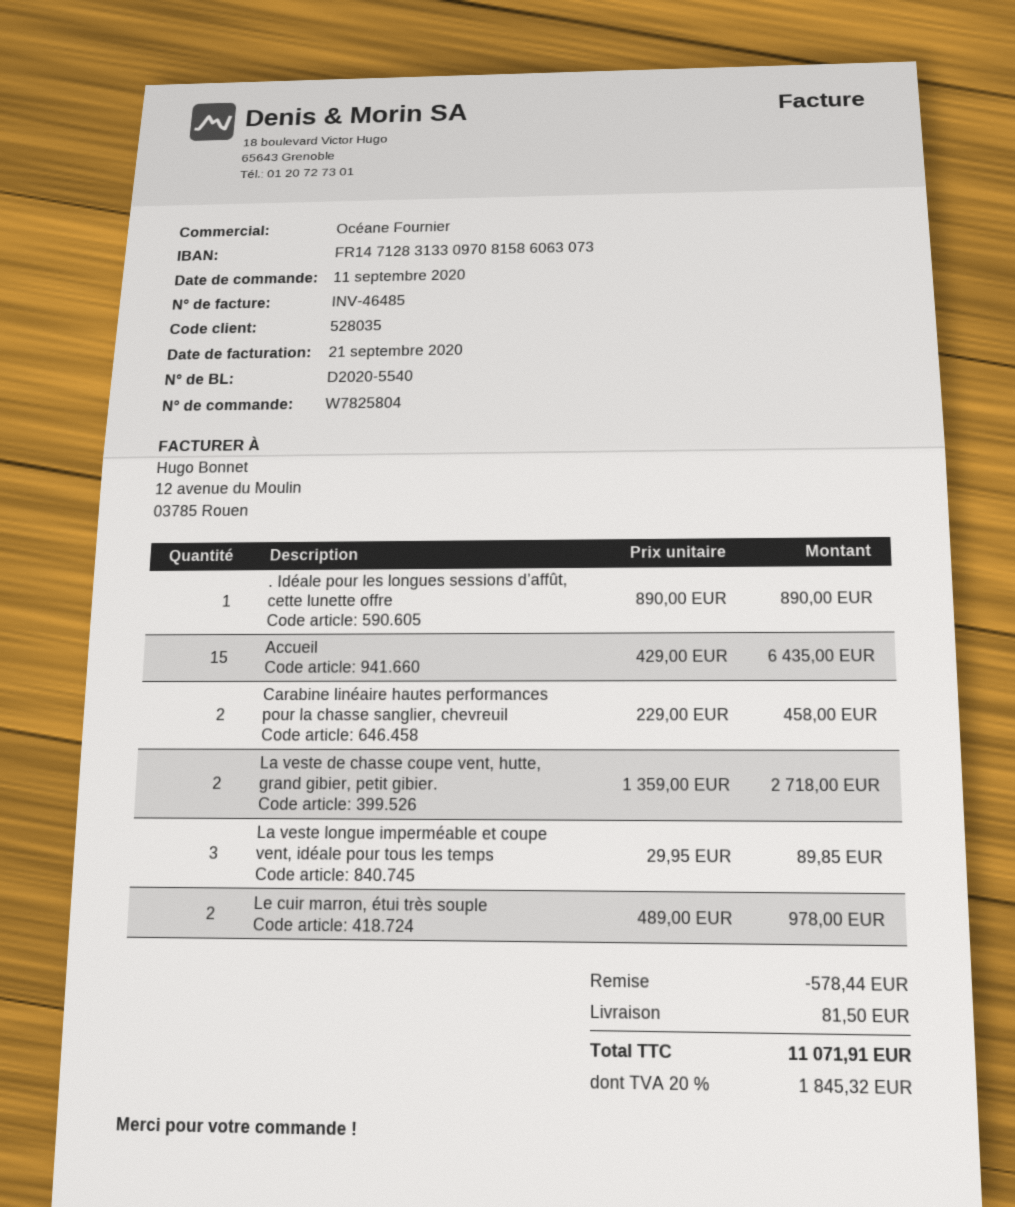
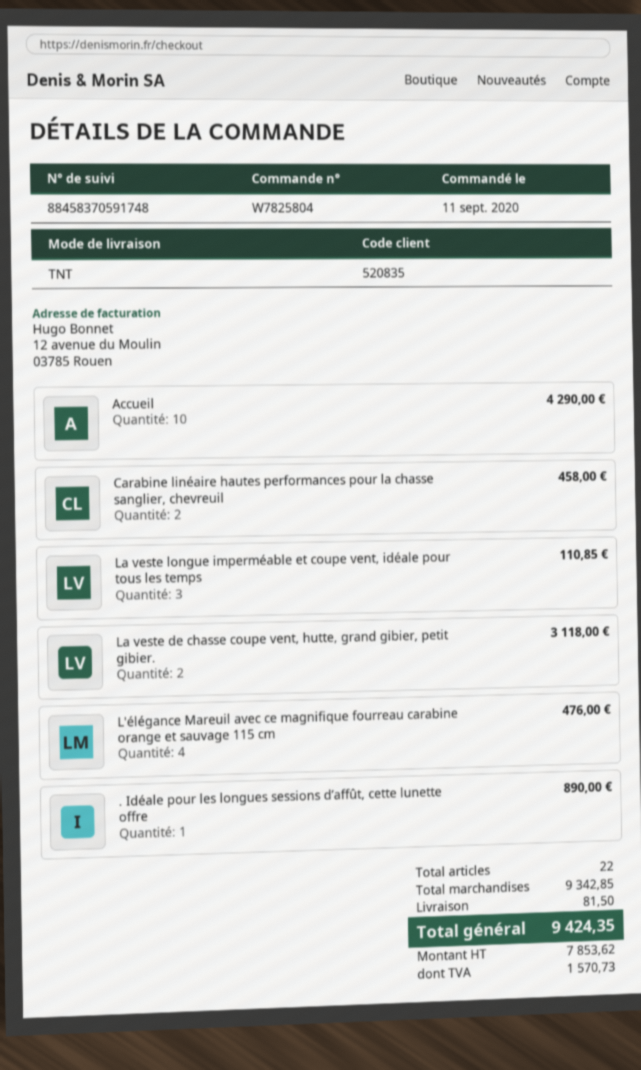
customer number: 528035 -> 520835
Accueil: 15 for 6435.00 -> 10 for 4290.00
La veste de chasse coupe vent, hutte, grand gibier, petit gibier.: 2 for 2718.00 -> 2 for 3118.00
La veste longue imperméable et coupe vent, idéale pour tous les temps: 3 for 89.85 -> 3 for 110.85
Le cuir marron, étui très souple: 2 for 978.00 -> none
L'élégance Mareuil avec ce magnifique fourreau carabine orange et sauvage 115 cm: none -> 4 for 476.00
discount: 578.44 -> none
tax: 1845.32 -> 1570.73
total: 11071.91 -> 9424.35

